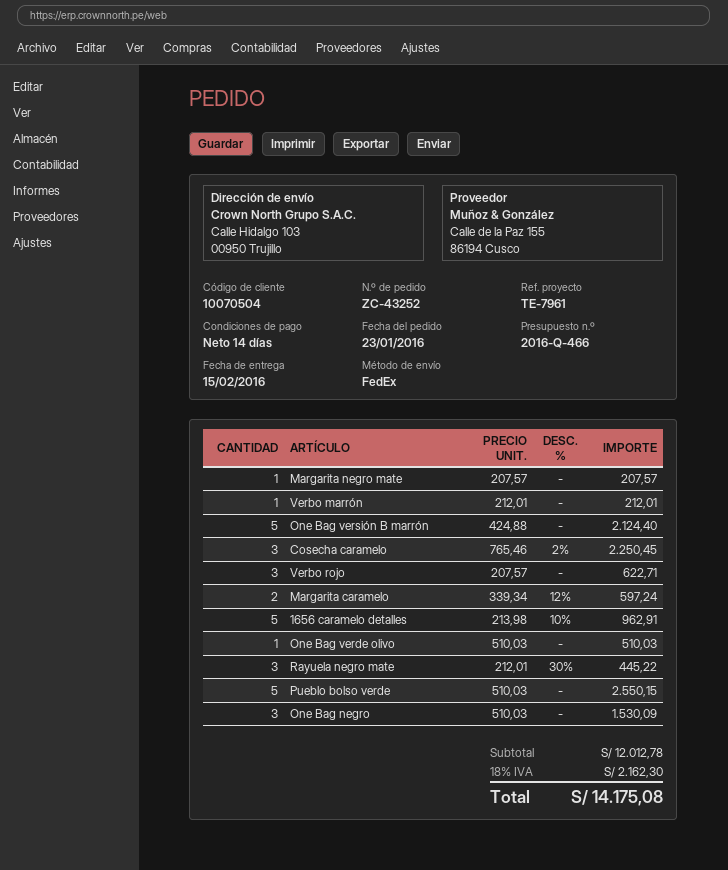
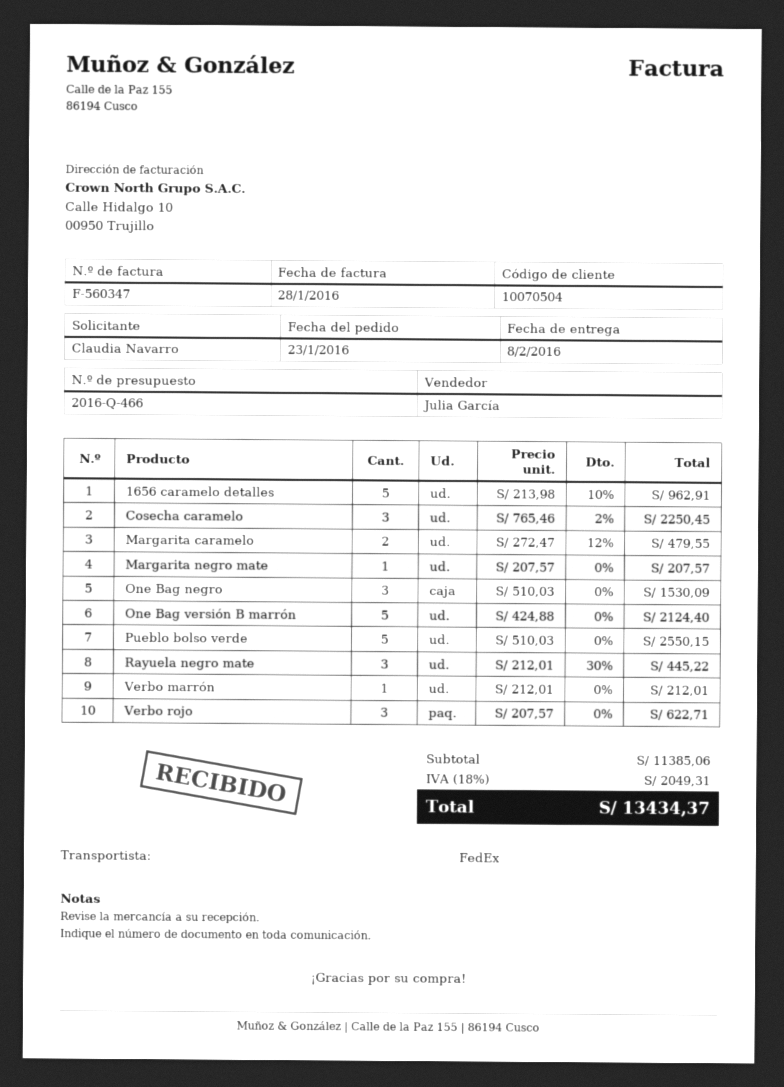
delivery date: 2016-02-15 -> 2016-02-08
Margarita caramelo: 2 x 339.34 - 12% = 597.24 -> 2 x 272.47 - 12% = 479.55
One Bag verde olivo: 1 x 510.03 = 510.03 -> none
subtotal: 12012.78 -> 11385.06
tax: 18% = 2162.30 -> 18% = 2049.31
total: 14175.08 -> 13434.37

